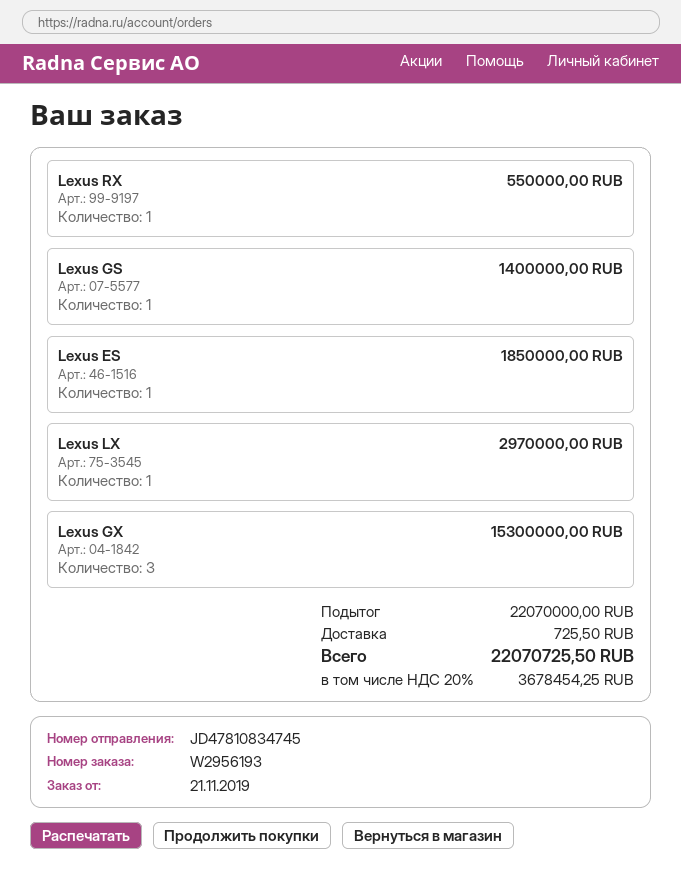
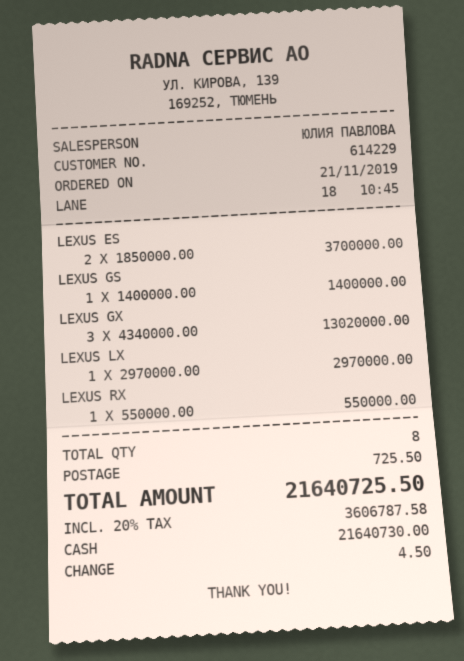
Lexus ES: 1 for 1850000.00 -> 2 for 3700000.00
Lexus GX: 3 for 15300000.00 -> 3 for 13020000.00
tax: 20% = 3678454.25 -> 20% = 3606787.58
total: 22070725.50 -> 21640725.50

